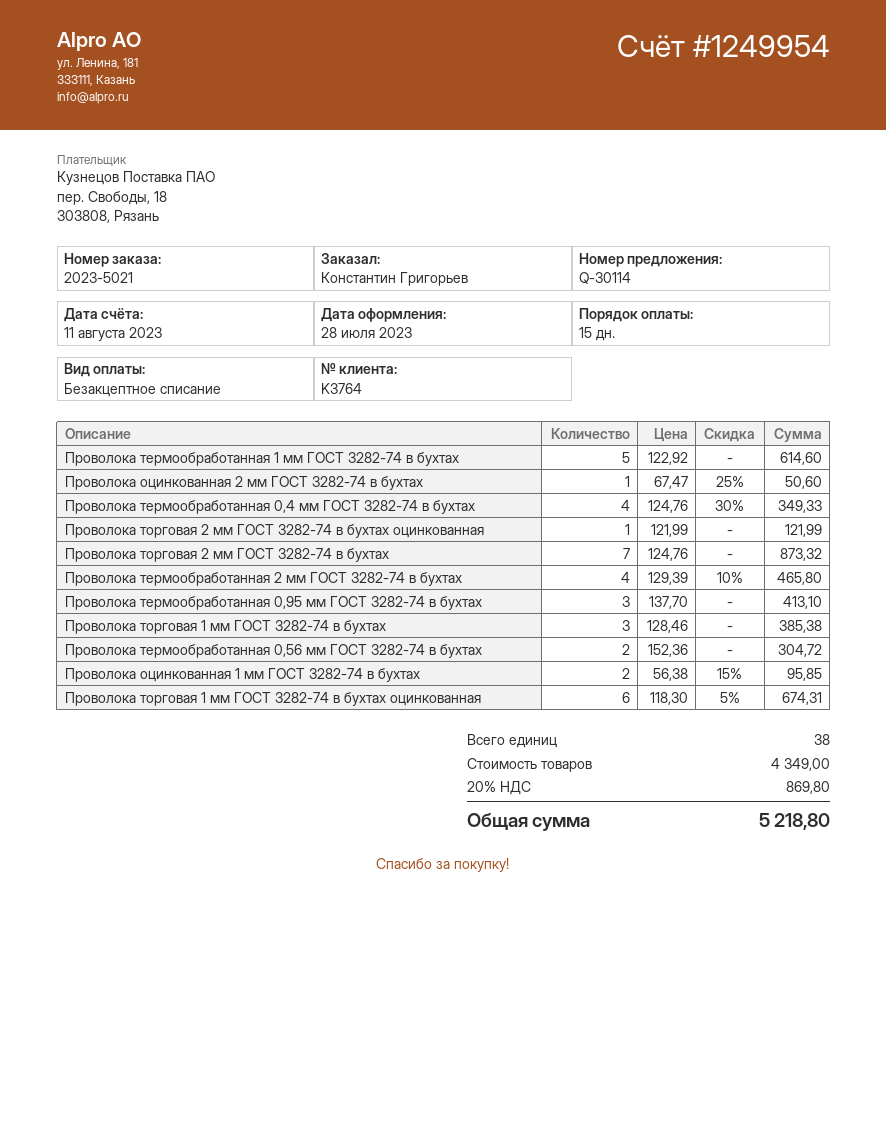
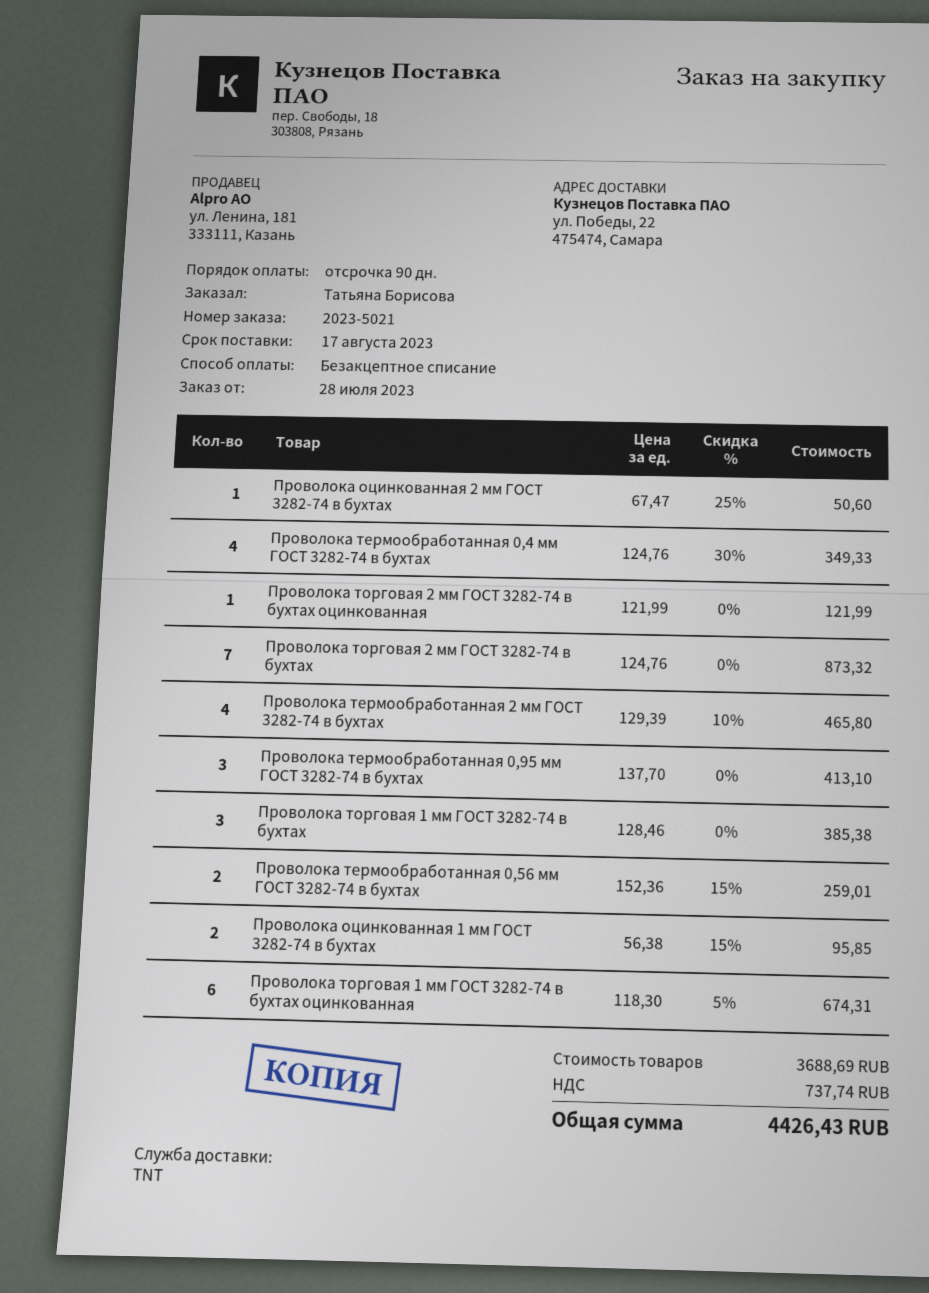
payment terms: 15 days -> 90 days
ordered by: Константин Григорьев -> Татьяна Борисова
Проволока термообработанная 1 мм ГОСТ 3282-74 в бухтах: 5 x 122.92 = 614.60 -> none
Проволока термообработанная 0,56 мм ГОСТ 3282-74 в бухтах: 2 x 152.36 = 304.72 -> 2 x 152.36 - 15% = 259.01
subtotal: 4349.00 -> 3688.69
tax: 869.80 -> 737.74
total: 5218.80 -> 4426.43

